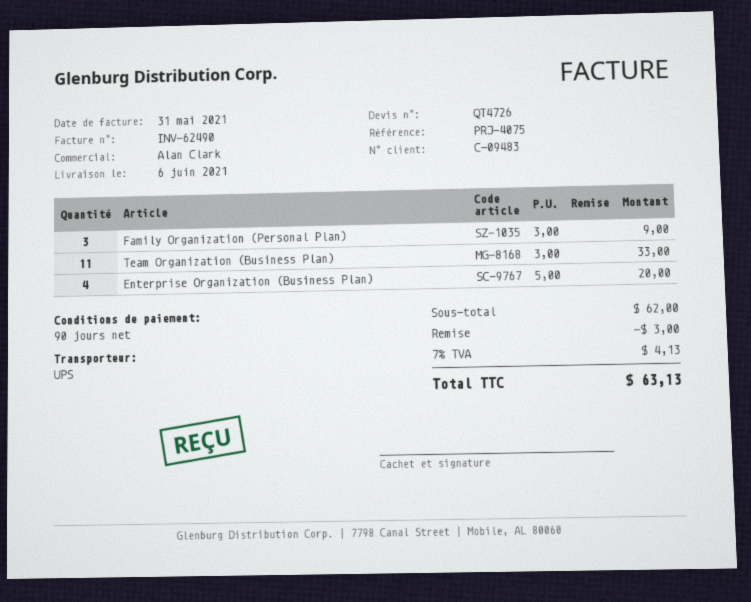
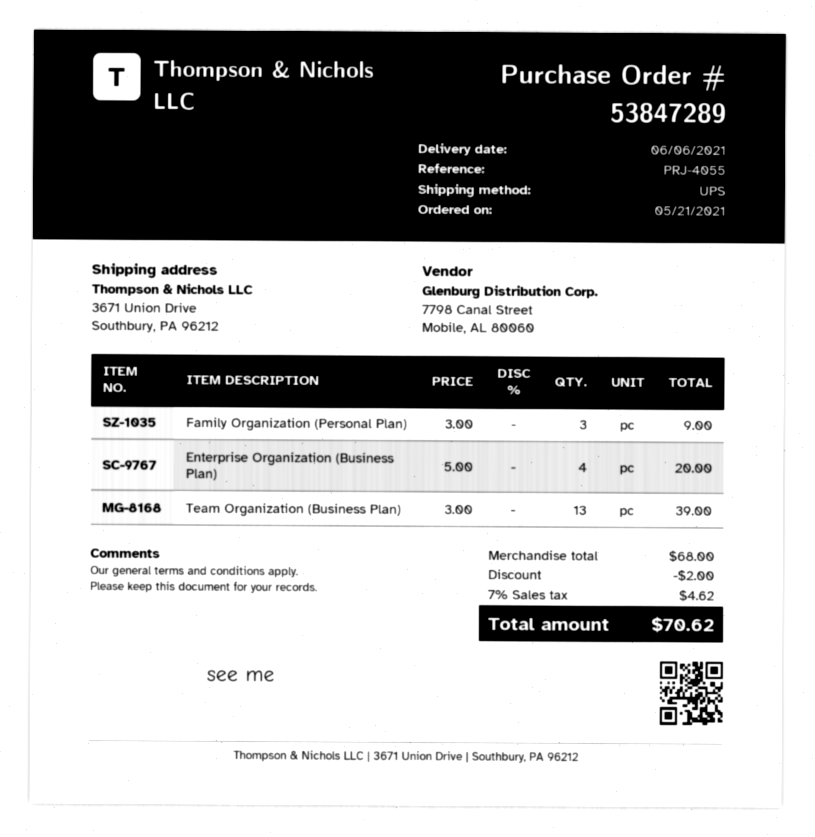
reference: PRJ-4075 -> PRJ-4055
Team Organization (Business Plan): 11 x 3.00 = 33.00 -> 13 x 3.00 = 39.00
subtotal: 62.00 -> 68.00
discount: 3.00 -> 2.00
tax: 7% = 4.13 -> 7% = 4.62
total: 63.13 -> 70.62

